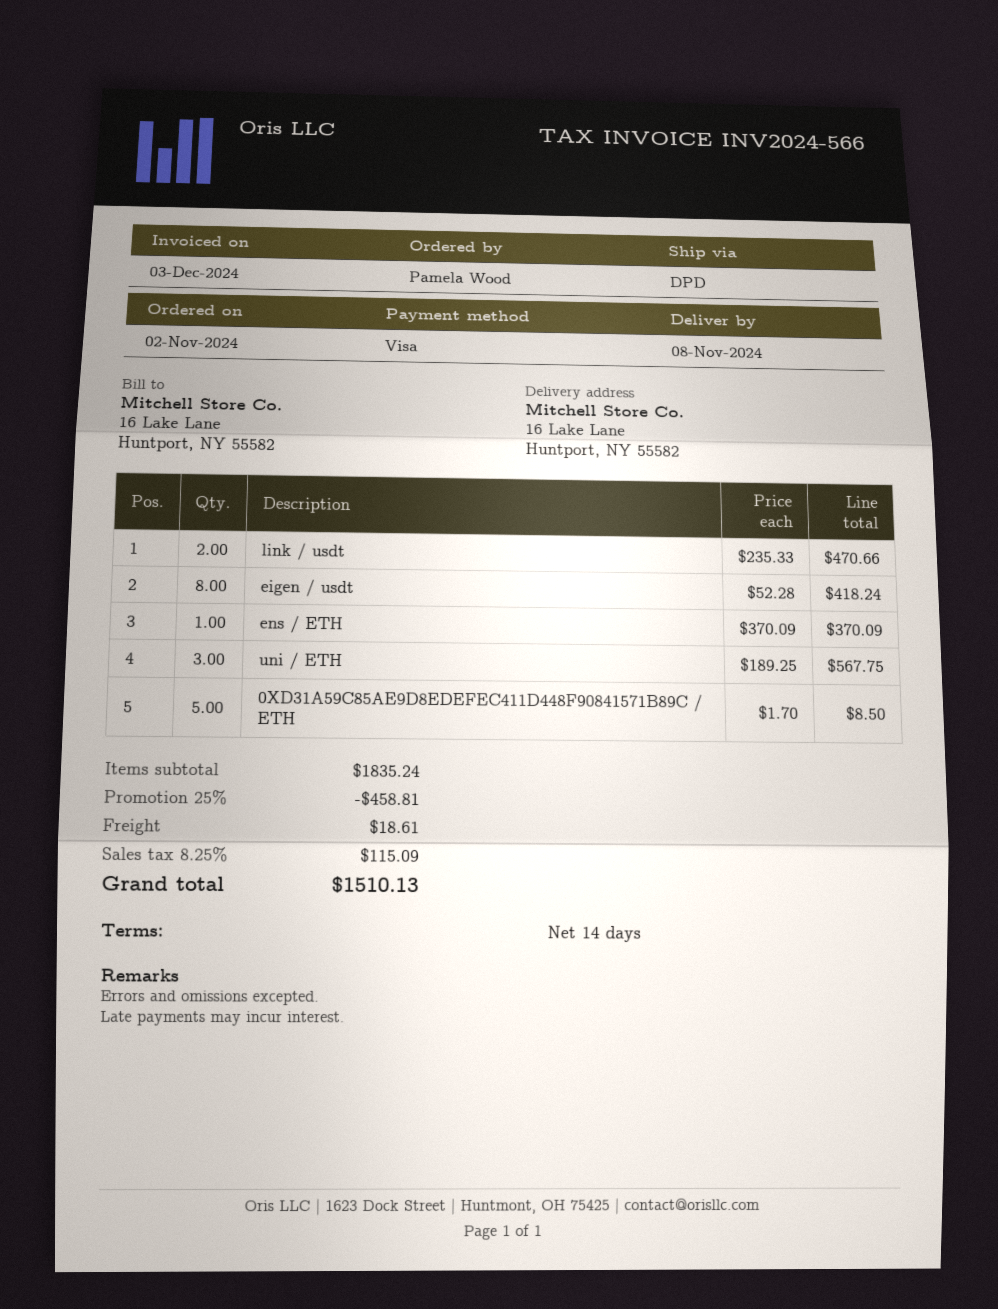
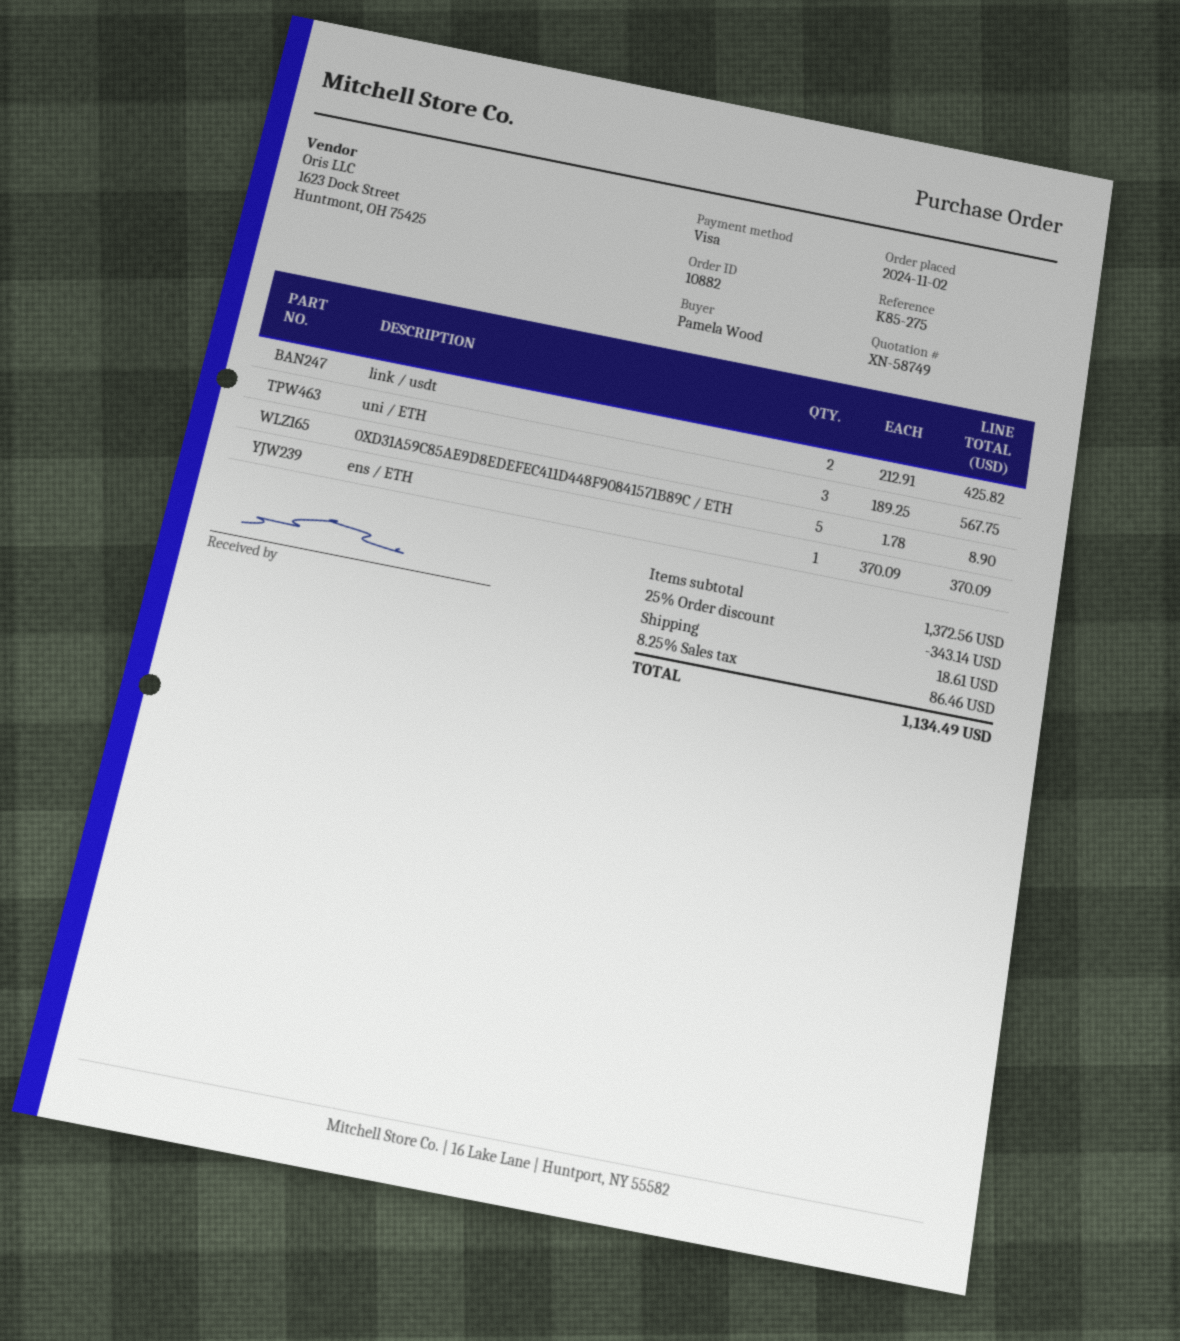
link / usdt: 2 x 235.33 = 470.66 -> 2 x 212.91 = 425.82
eigen / usdt: 8 x 52.28 = 418.24 -> none
0XD31A59C85AE9D8EDEFEC411D448F90841571B89C / ETH: 5 x 1.70 = 8.50 -> 5 x 1.78 = 8.90
subtotal: 1835.24 -> 1372.56
discount: 25% = 458.81 -> 25% = 343.14
tax: 8.25% = 115.09 -> 8.25% = 86.46
total: 1510.13 -> 1134.49

